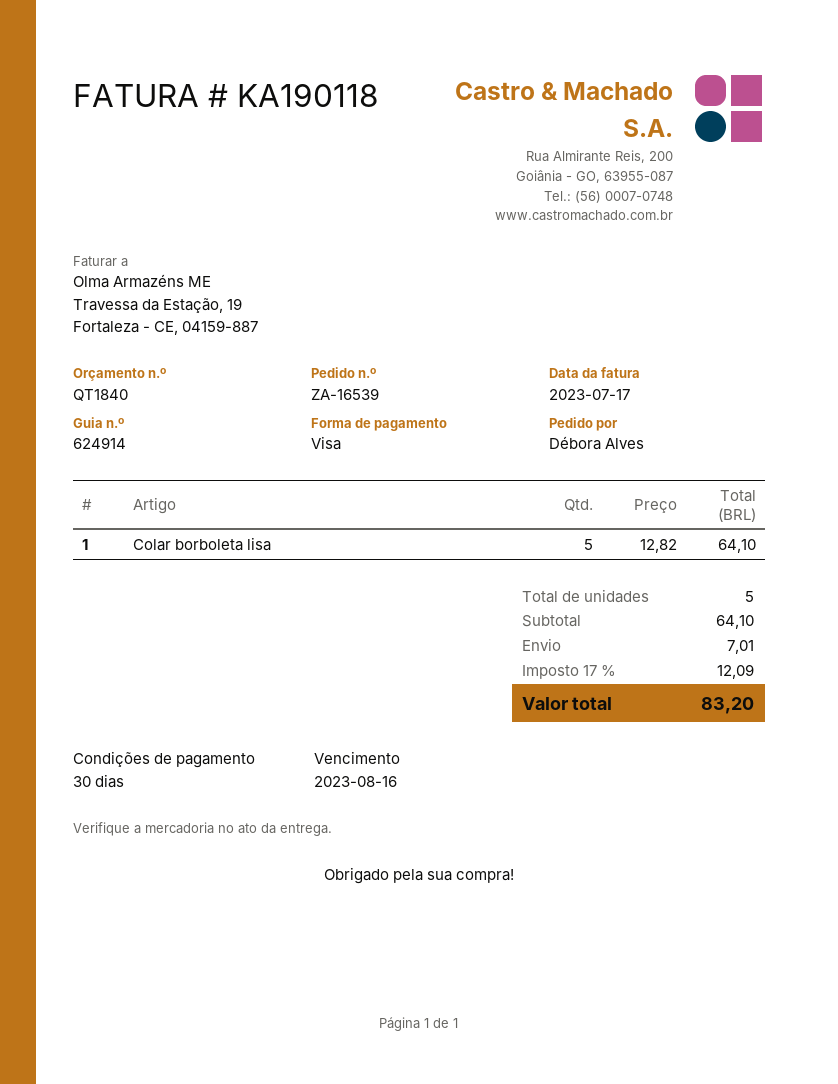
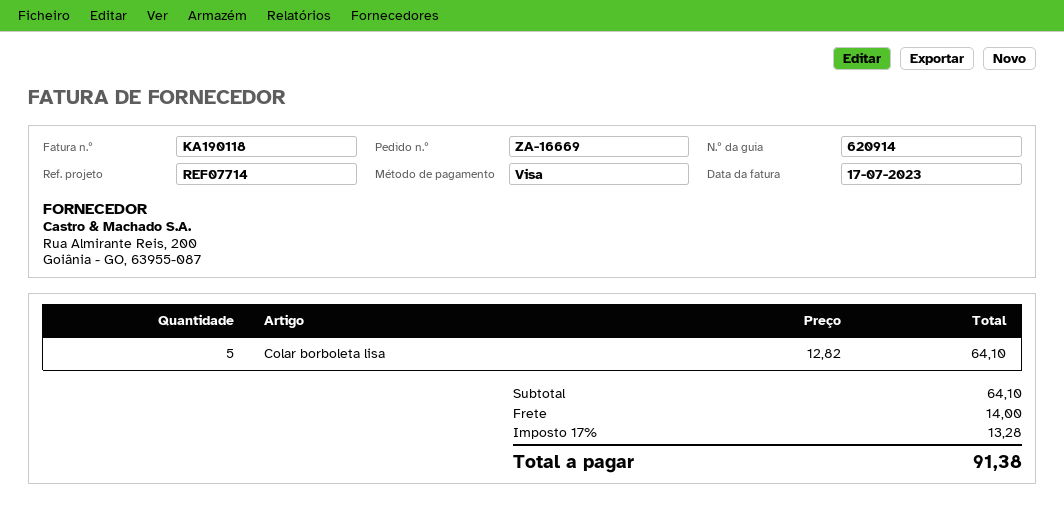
order number: ZA-16539 -> ZA-16669
delivery note number: 624914 -> 620914
shipping: 7.01 -> 14.00
tax: 17% = 12.09 -> 17% = 13.28
total: 83.20 -> 91.38

